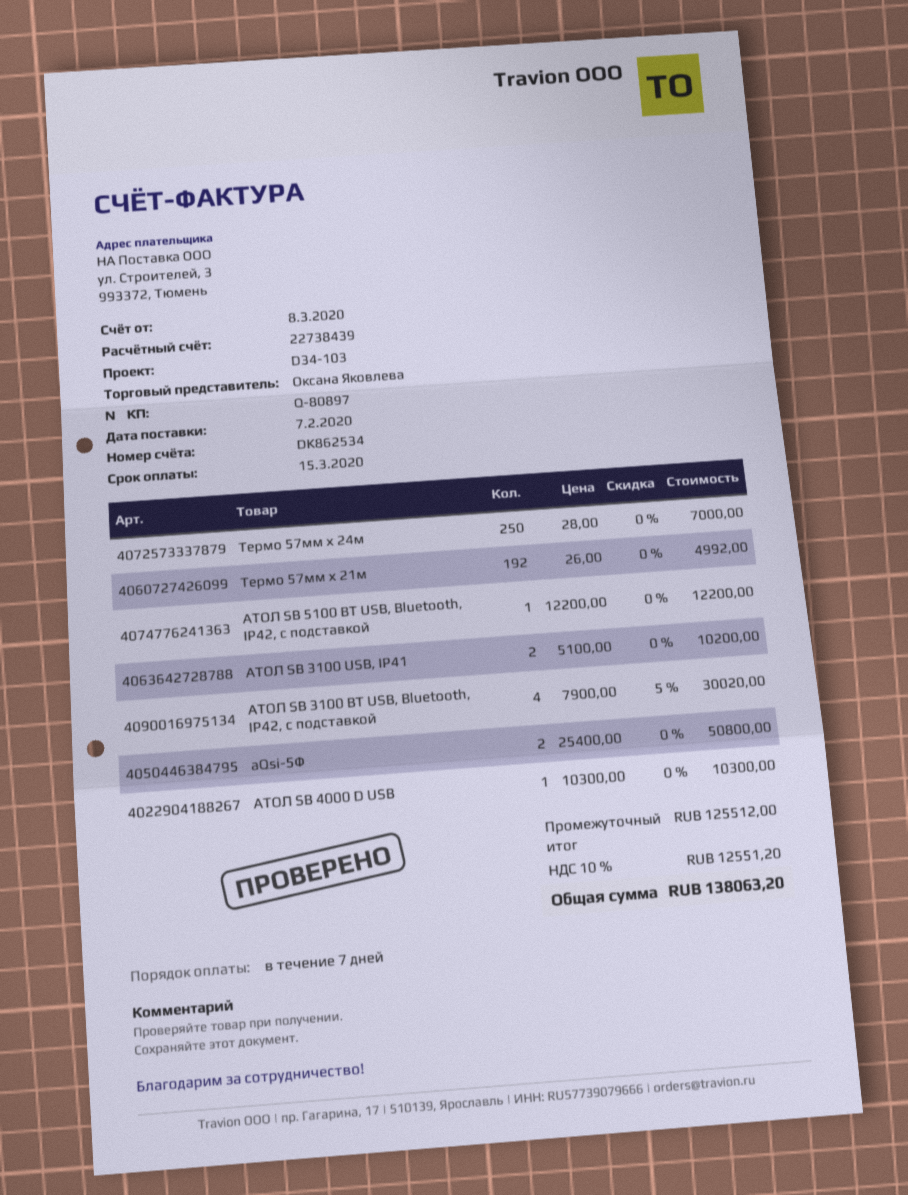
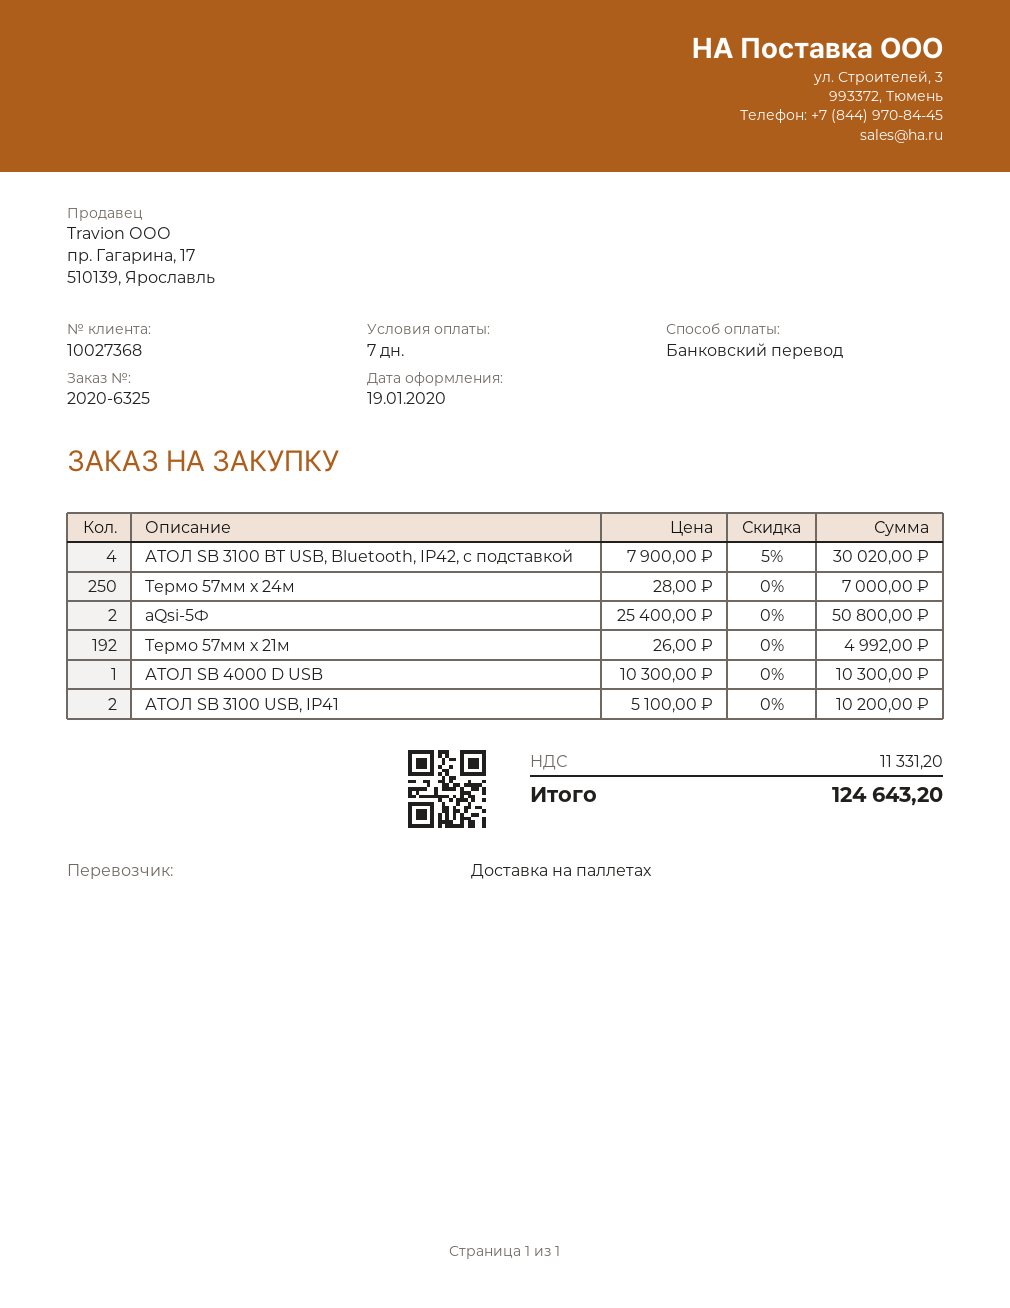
АТОЛ SB 5100 BT USB, Bluetooth, IP42, c подставкой: 1 x 12200.00 = 12200.00 -> none
tax: 12551.20 -> 11331.20
total: 138063.20 -> 124643.20

